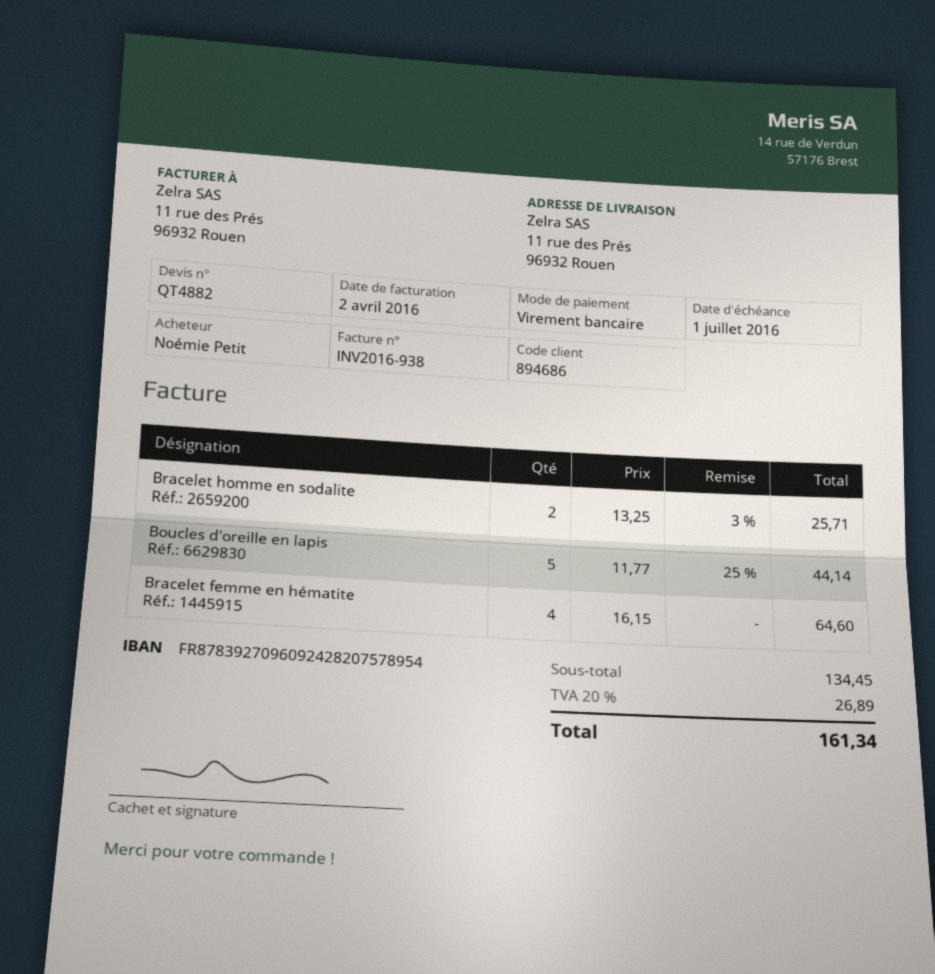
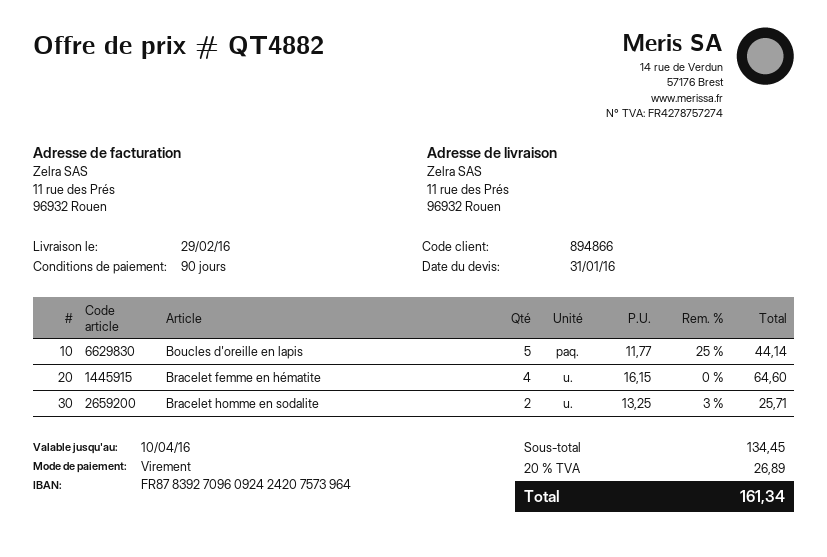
customer number: 894686 -> 894866
bank account: FR8783927096092428207578954 -> FR8783927096092424207573964

